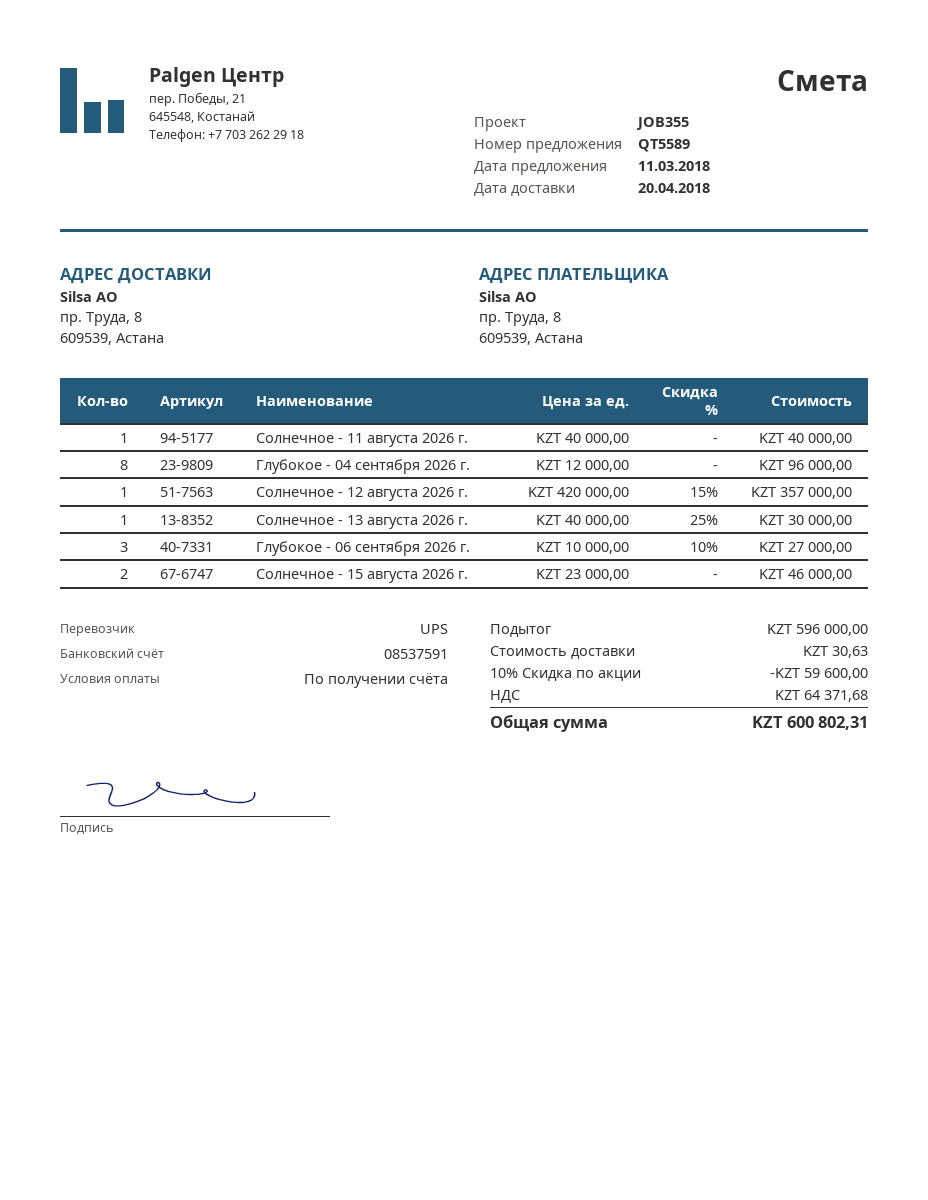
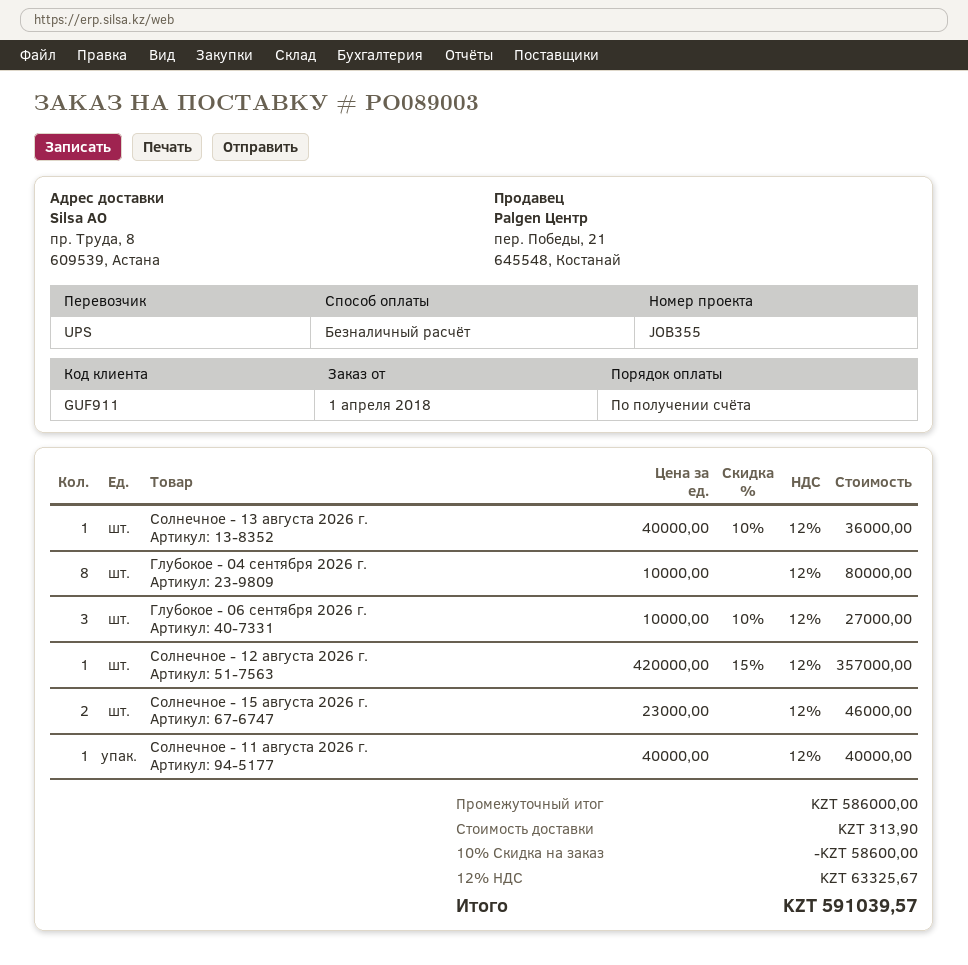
Глубокое - 04 сентября 2026 г.: 8 x 12000.00 = 96000.00 -> 8 x 10000.00 = 80000.00
Солнечное - 13 августа 2026 г.: 1 x 40000.00 - 25% = 30000.00 -> 1 x 40000.00 - 10% = 36000.00
subtotal: 596000.00 -> 586000.00
discount: 10% = 59600.00 -> 10% = 58600.00
shipping: 30.63 -> 313.90
tax: 64371.68 -> 63325.67
total: 600802.31 -> 591039.57

